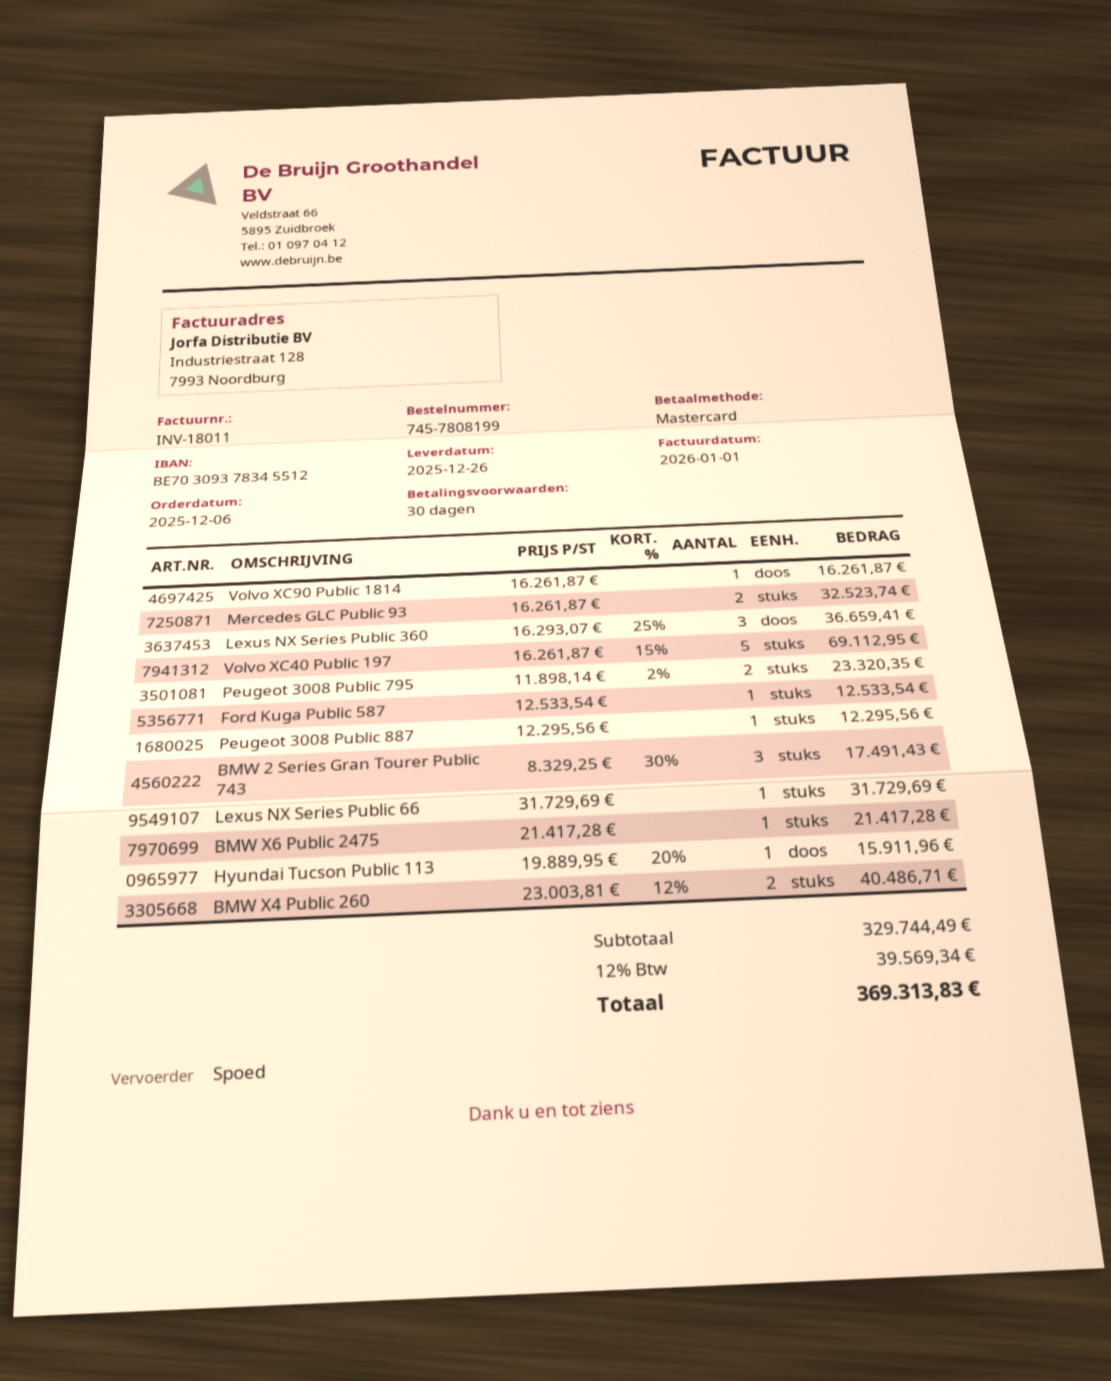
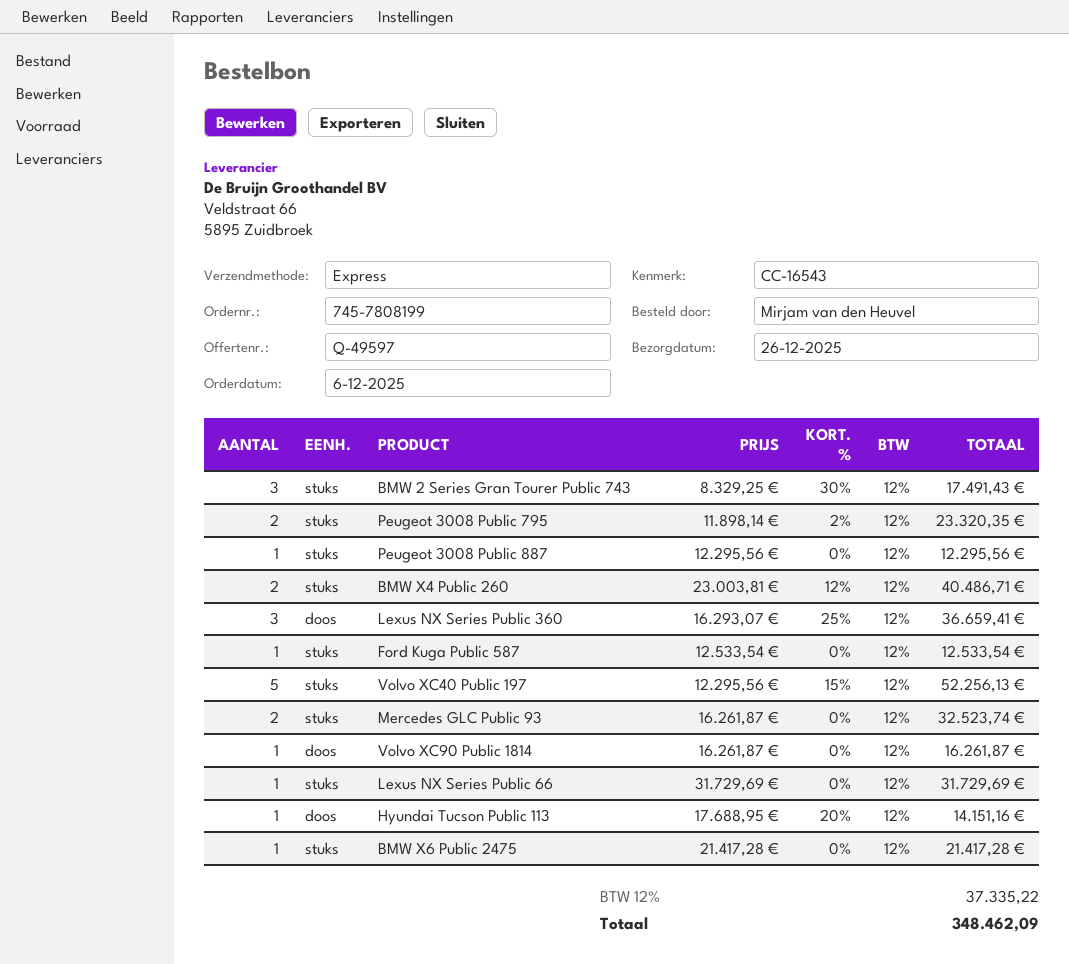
Volvo XC40 Public 197: 5 x 16261.87 - 15% = 69112.95 -> 5 x 12295.56 - 15% = 52256.13
Hyundai Tucson Public 113: 1 x 19889.95 - 20% = 15911.96 -> 1 x 17688.95 - 20% = 14151.16
tax: 12% = 39569.34 -> 12% = 37335.22
total: 369313.83 -> 348462.09

